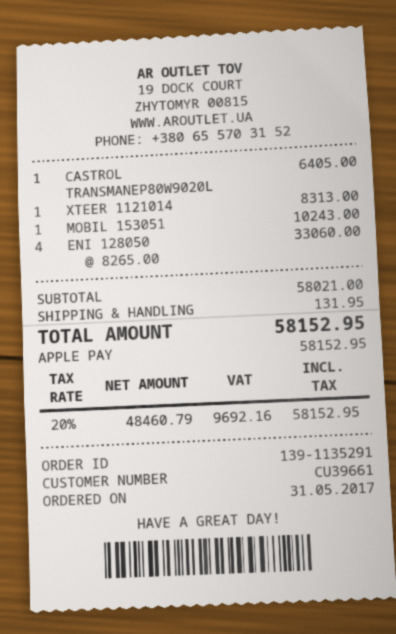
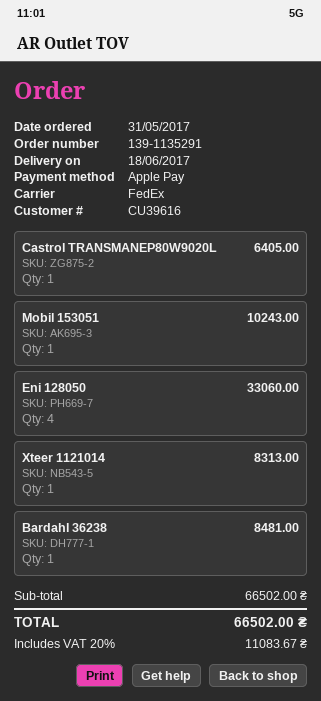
customer number: CU39661 -> CU39616
Bardahl 36238: none -> 1 for 8481.00
subtotal: 58021.00 -> 66502.00
shipping: 131.95 -> none
tax: 20% = 9692.16 -> 20% = 11083.67
total: 58152.95 -> 66502.00

